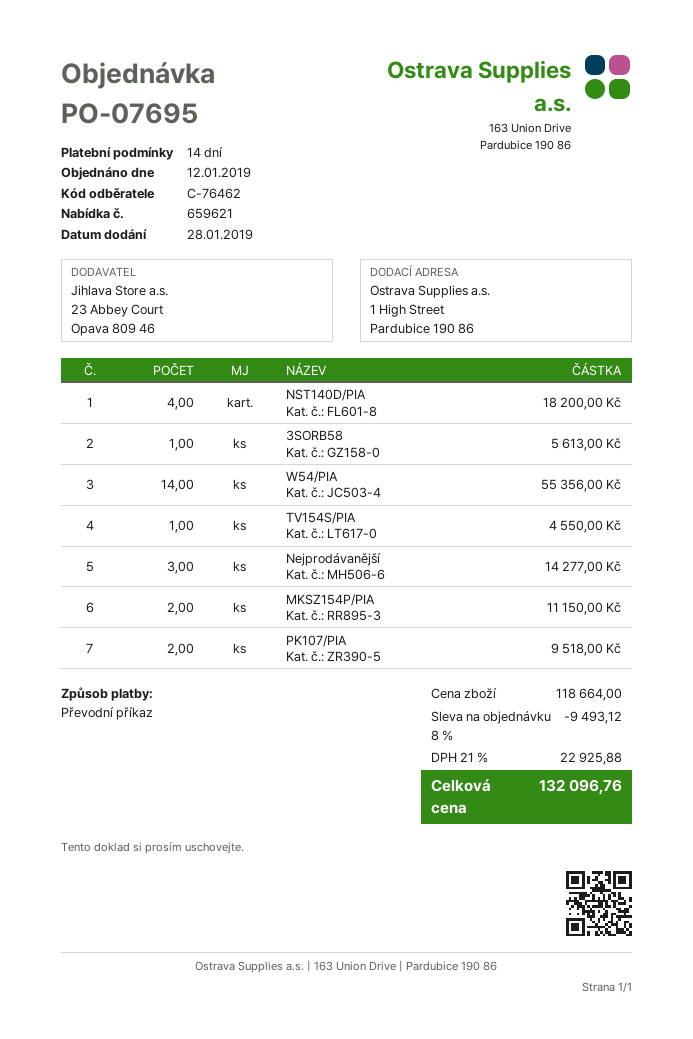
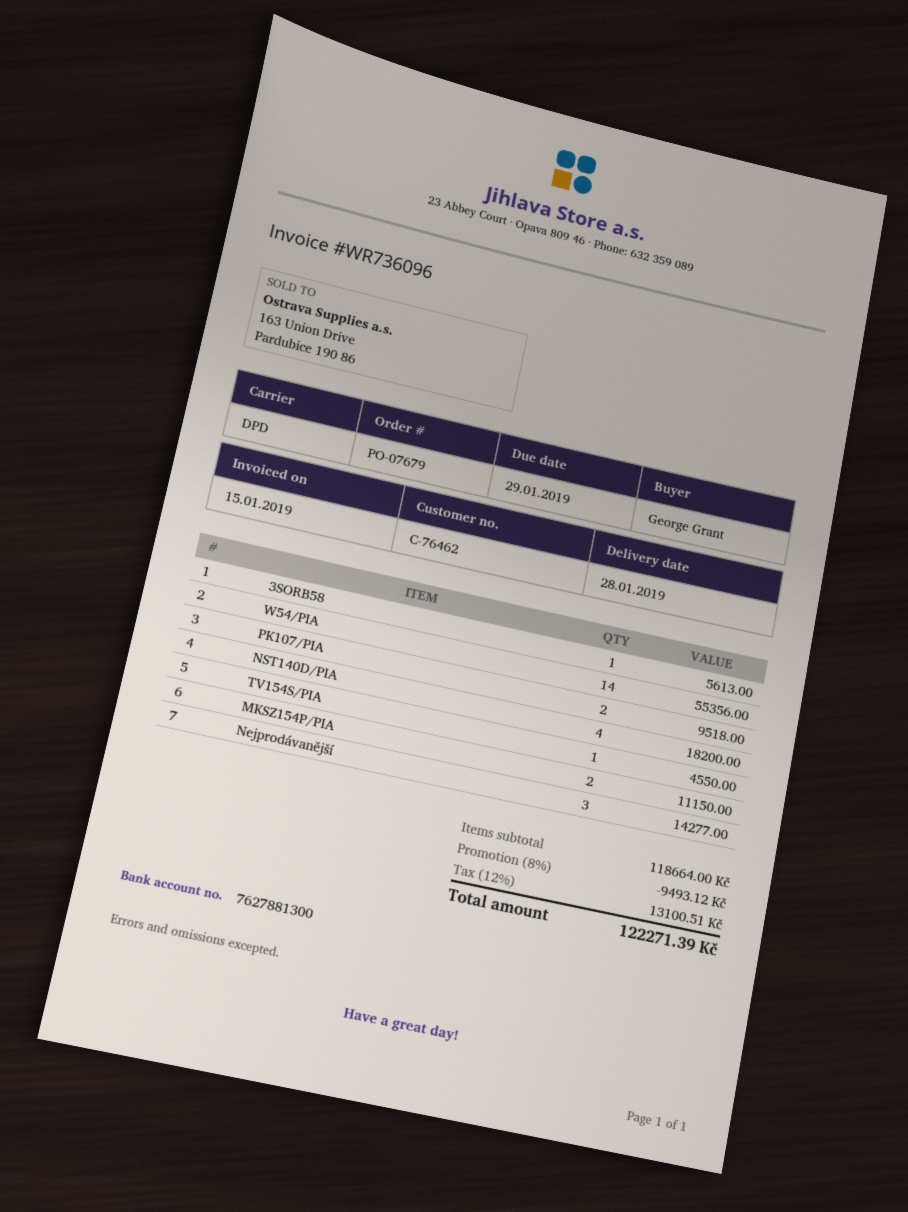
order number: PO-07695 -> PO-07679
tax: 21% = 22925.88 -> 12% = 13100.51
total: 132096.76 -> 122271.39

